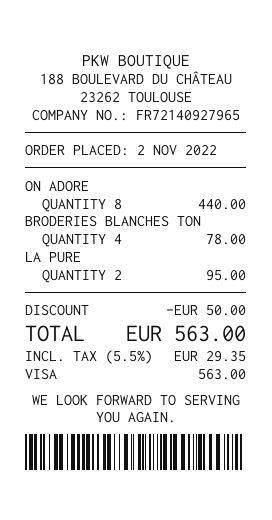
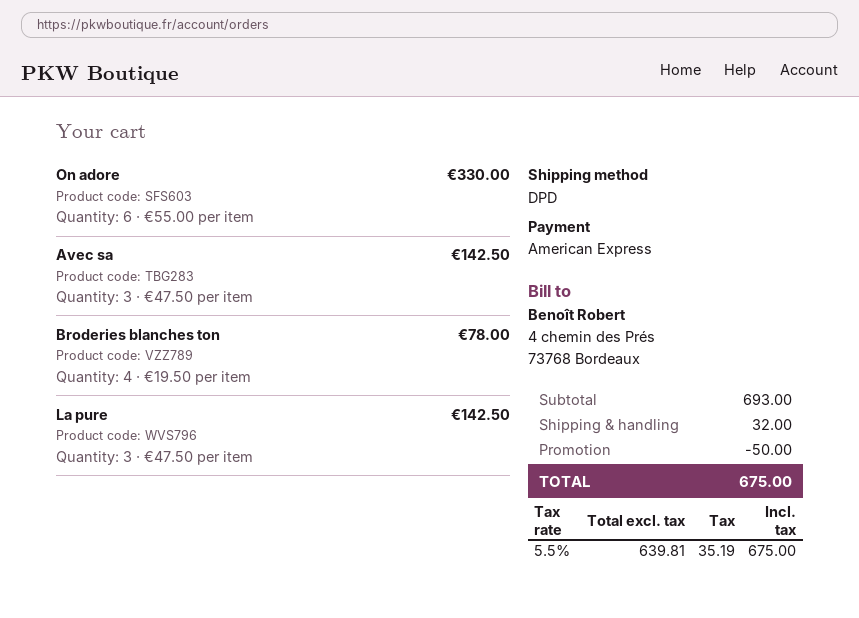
payment method: Visa -> American Express
ON ADORE: 8 for 440.00 -> 6 for 330.00
LA PURE: 2 for 95.00 -> 3 for 142.50
Avec sa: none -> 3 for 142.50
shipping: none -> 32.00
tax: 5.5% = 29.35 -> 5.5% = 35.19
total: 563.00 -> 675.00

